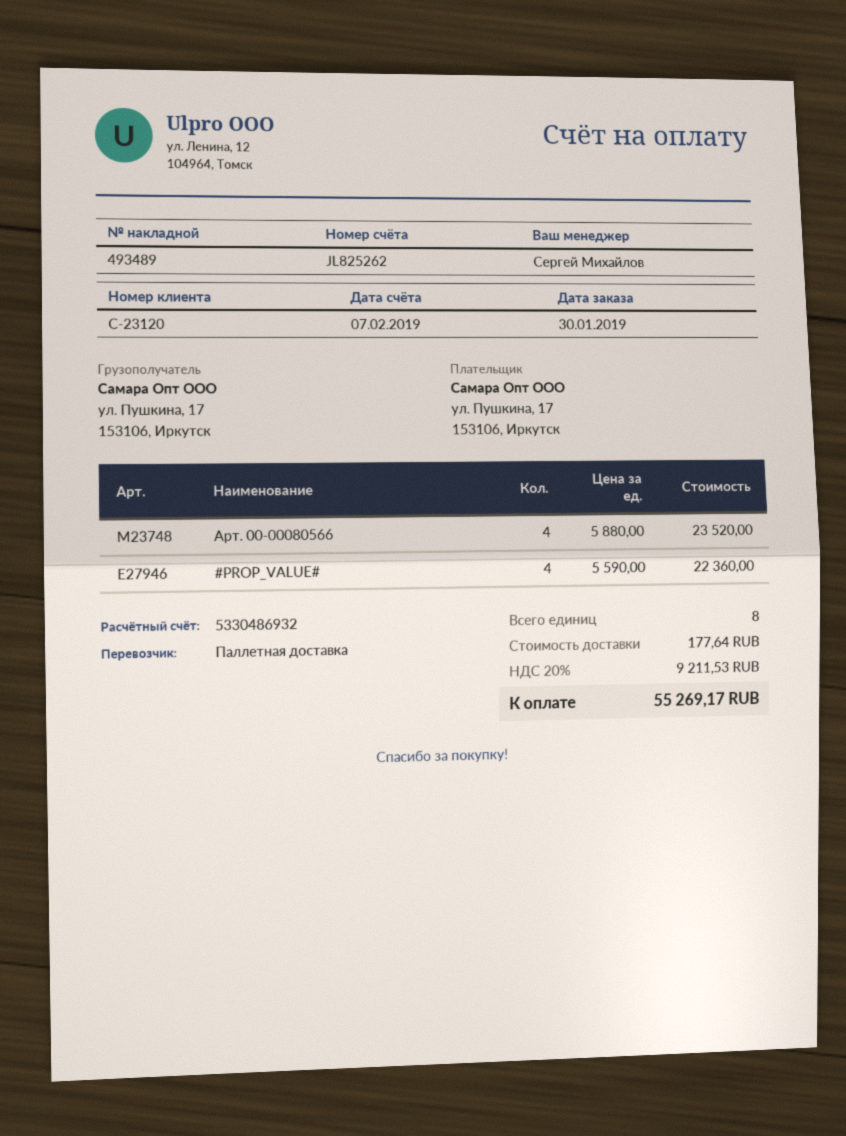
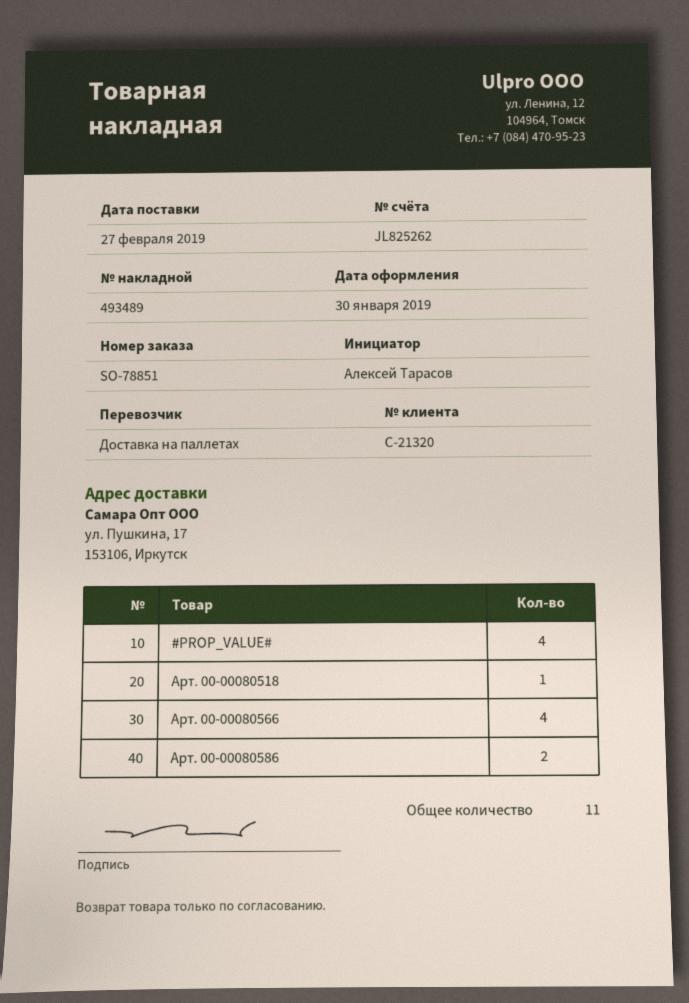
customer number: C-23120 -> C-21320
Арт. 00-00080518: none -> 1
Арт. 00-00080586: none -> 2
total quantity: 8 -> 11

